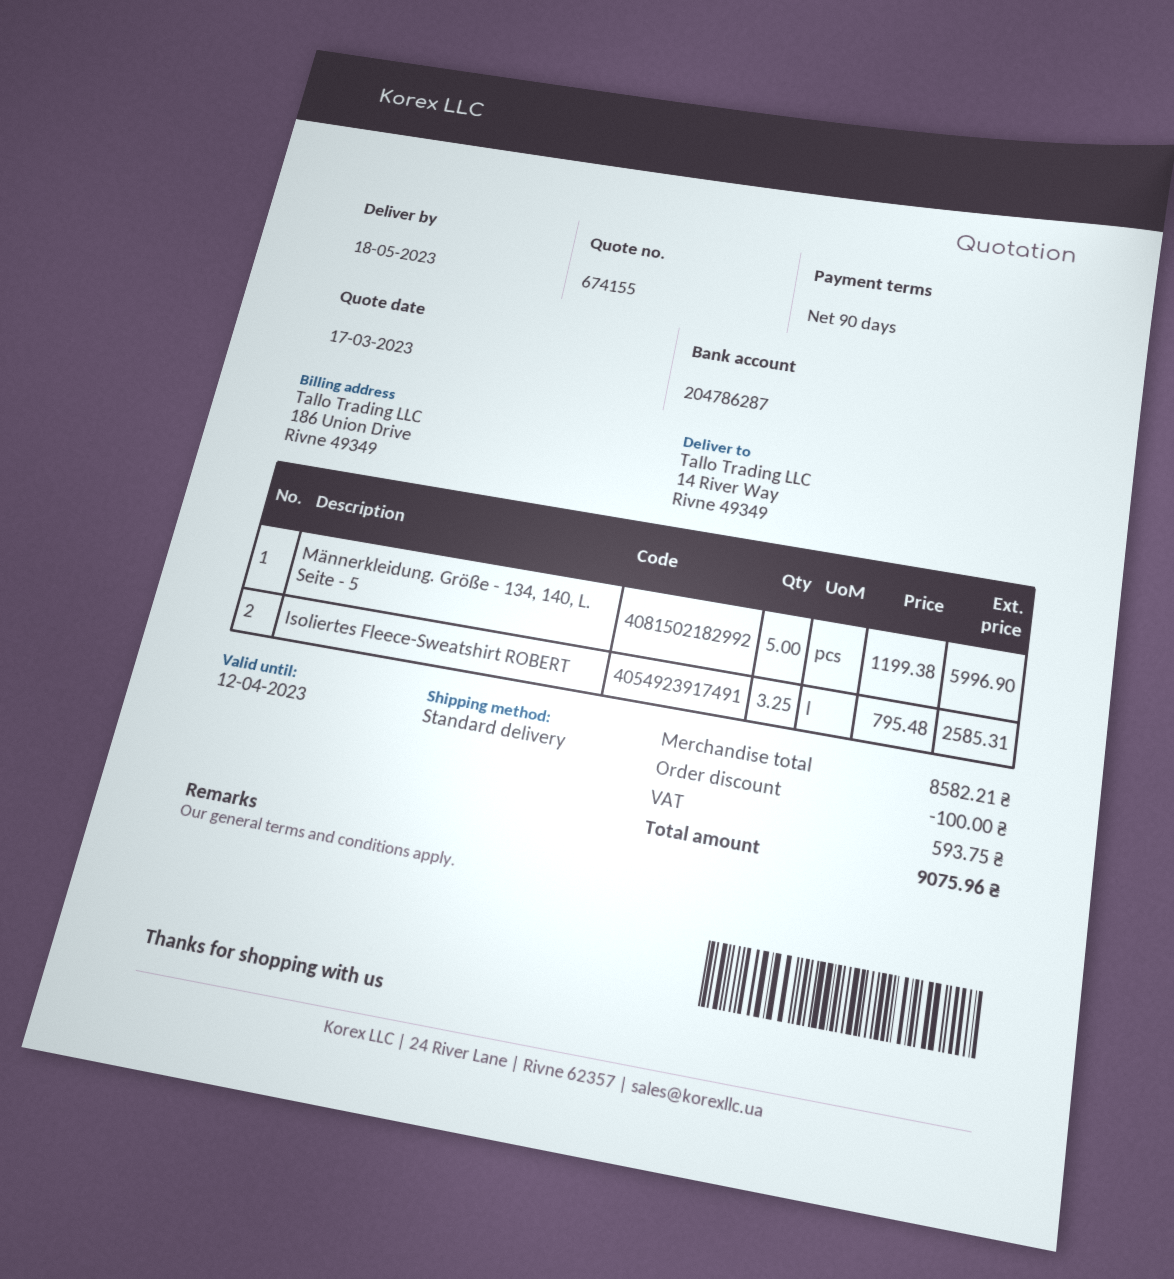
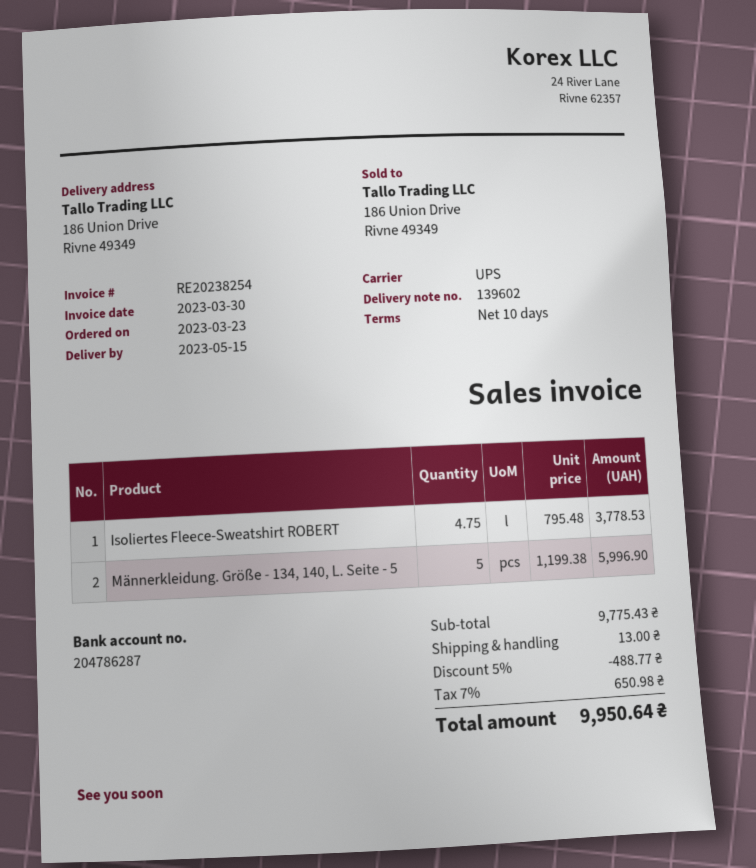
delivery date: 2023-05-18 -> 2023-05-15
payment terms: 90 days -> 10 days
shipping method: standard -> UPS
ship to: 14 River Way, Rivne 49349 -> 186 Union Drive, Rivne 49349
Isoliertes Fleece-Sweatshirt ROBERT: 3.25 x 795.48 = 2585.31 -> 4.75 x 795.48 = 3778.53
subtotal: 8582.21 -> 9775.43
discount: 100.00 -> 488.77
shipping: none -> 13.00
tax: 593.75 -> 650.98
total: 9075.96 -> 9950.64

